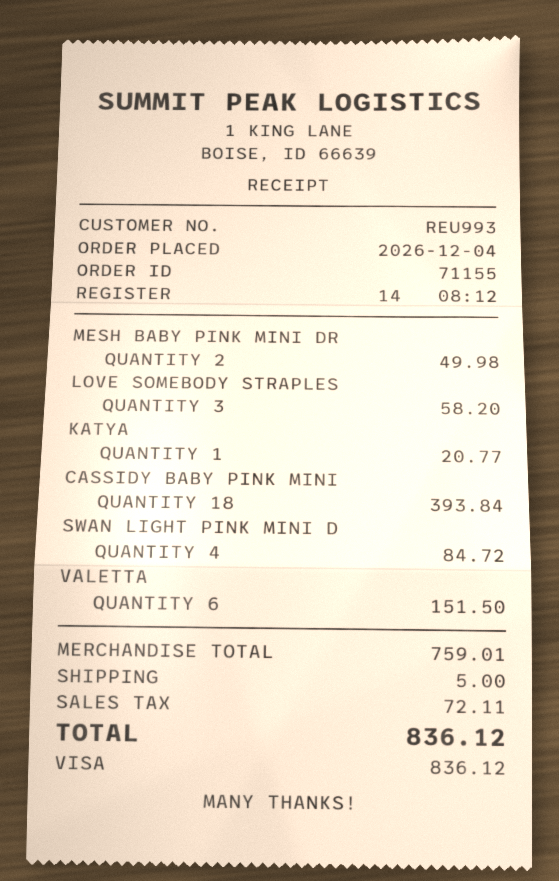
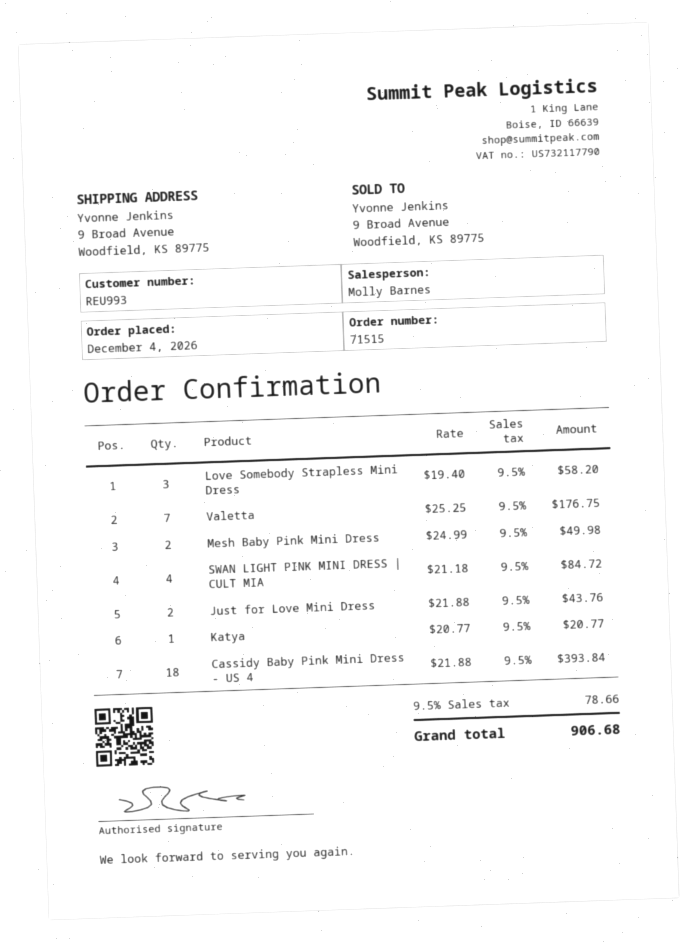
order number: 71155 -> 71515
VALETTA: 6 for 151.50 -> 7 for 176.75
Just for Love Mini Dress: none -> 2 for 43.76
shipping: 5.00 -> none
tax: 72.11 -> 78.66
total: 836.12 -> 906.68

